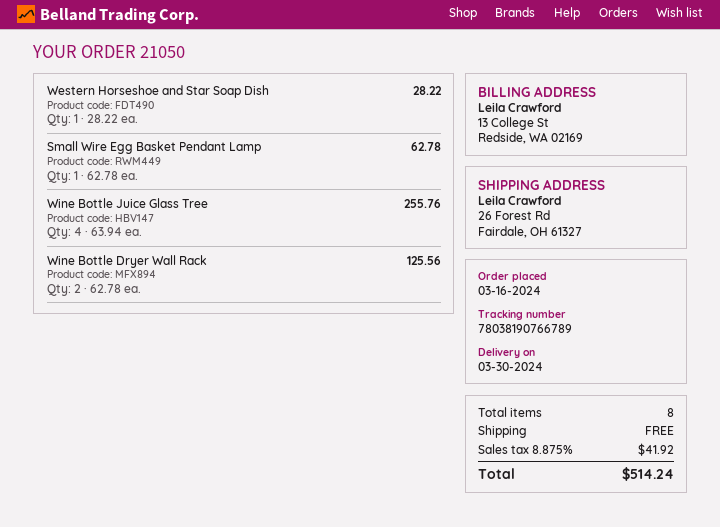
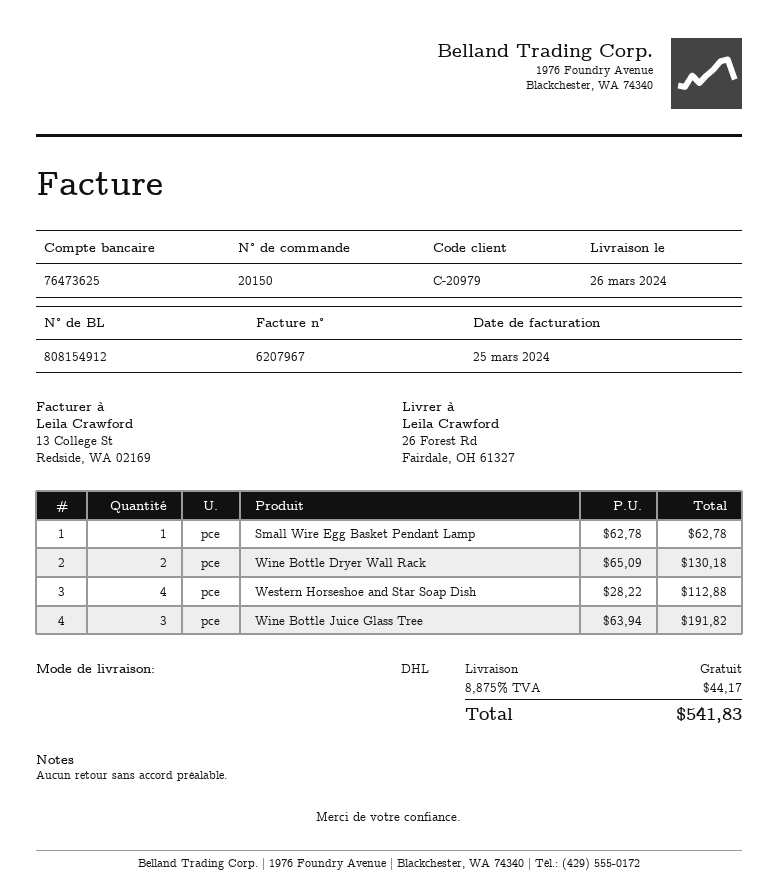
order number: 21050 -> 20150
delivery date: 2024-03-30 -> 2024-03-26
Western Horseshoe and Star Soap Dish: 1 x 28.22 = 28.22 -> 4 x 28.22 = 112.88
Wine Bottle Juice Glass Tree: 4 x 63.94 = 255.76 -> 3 x 63.94 = 191.82
Wine Bottle Dryer Wall Rack: 2 x 62.78 = 125.56 -> 2 x 65.09 = 130.18
tax: 8.875% = 41.92 -> 8.875% = 44.17
total: 514.24 -> 541.83

